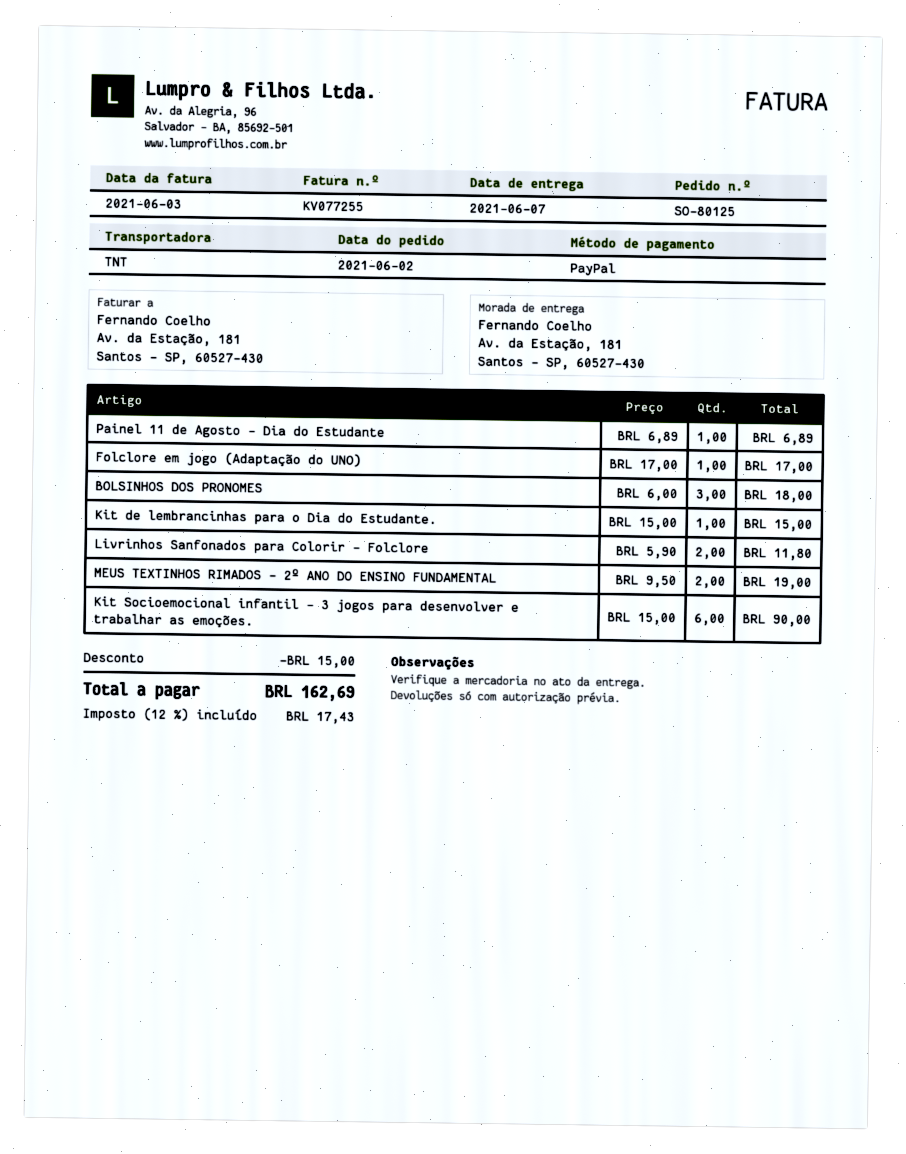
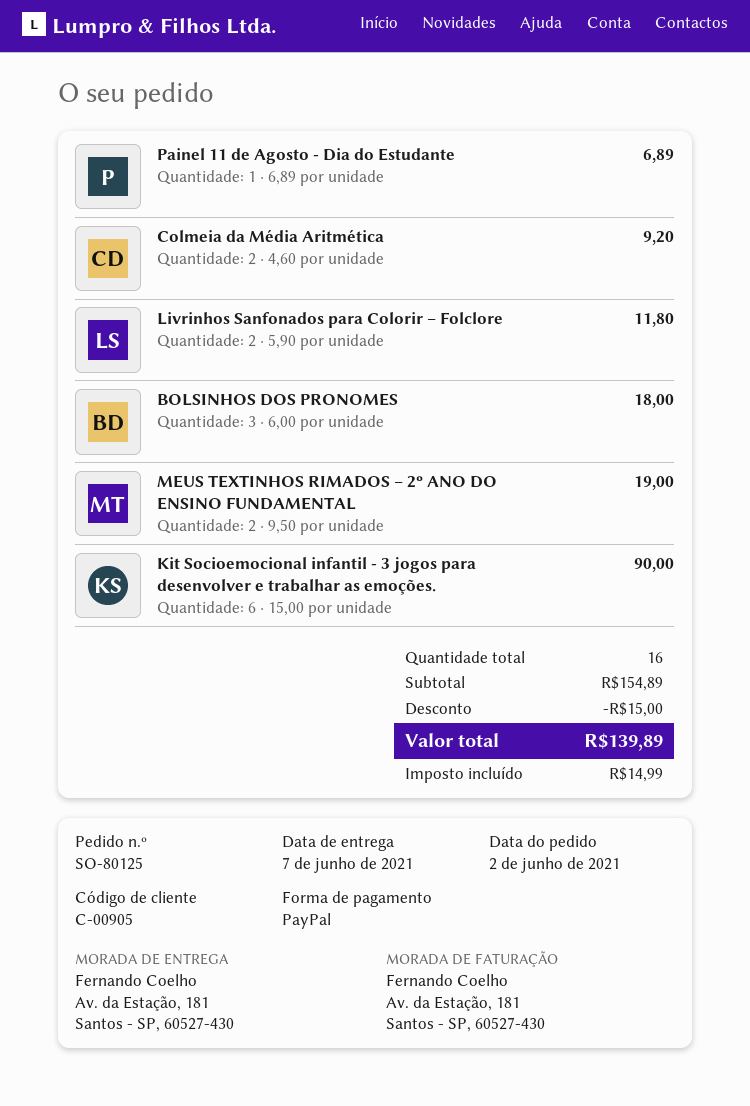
Folclore em jogo (Adaptação do UNO): 1 x 17.00 = 17.00 -> none
Kit de lembrancinhas para o Dia do Estudante.: 1 x 15.00 = 15.00 -> none
Colmeia da Média Aritmética: none -> 2 x 4.60 = 9.20
tax: 17.43 -> 14.99
total: 162.69 -> 139.89

